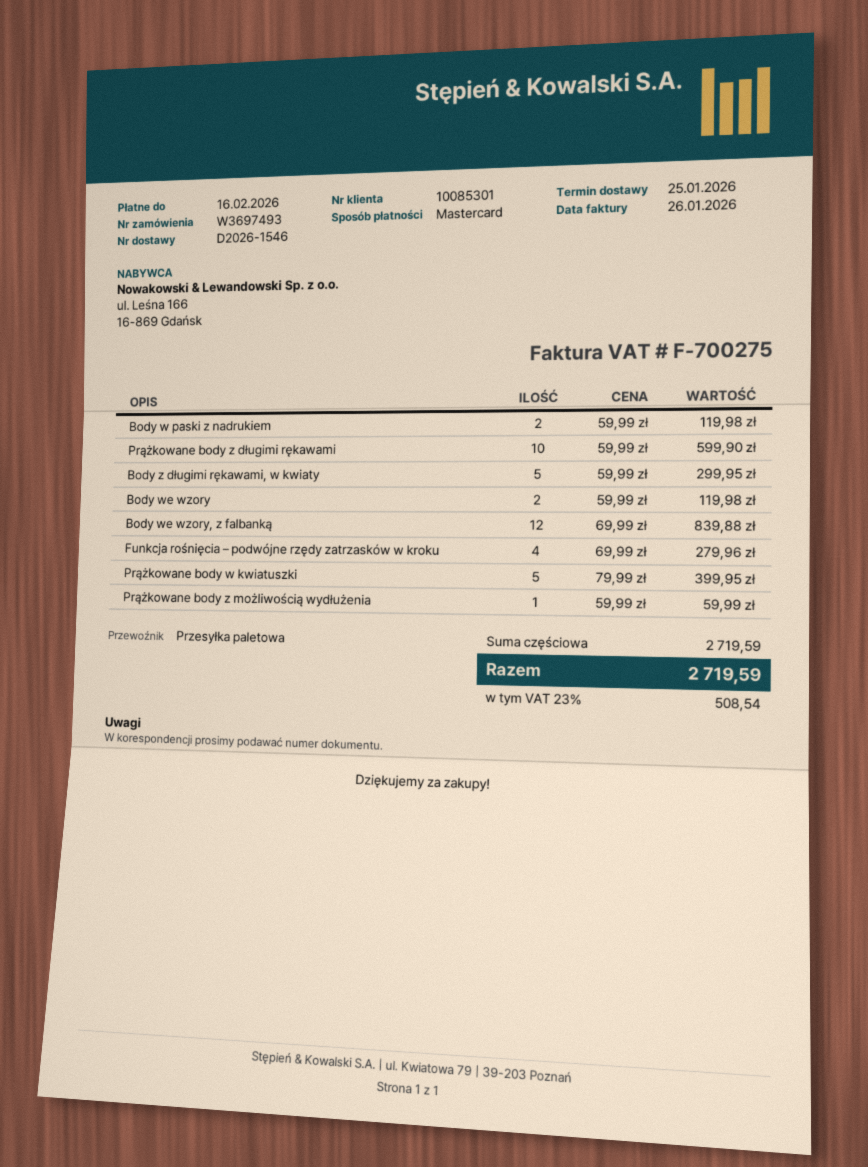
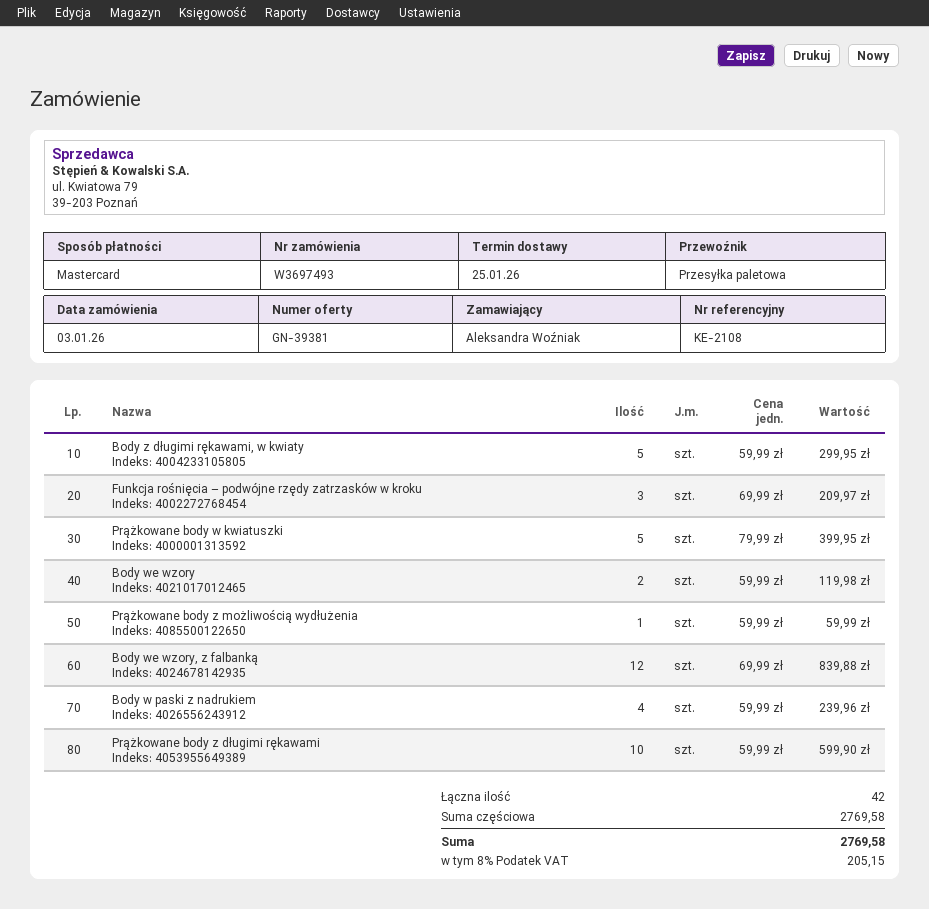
Body w paski z nadrukiem: 2 x 59.99 = 119.98 -> 4 x 59.99 = 239.96
Funkcja rośnięcia – podwójne rzędy zatrzasków w kroku: 4 x 69.99 = 279.96 -> 3 x 69.99 = 209.97
subtotal: 2719.59 -> 2769.58
tax: 23% = 508.54 -> 8% = 205.15
total: 2719.59 -> 2769.58

